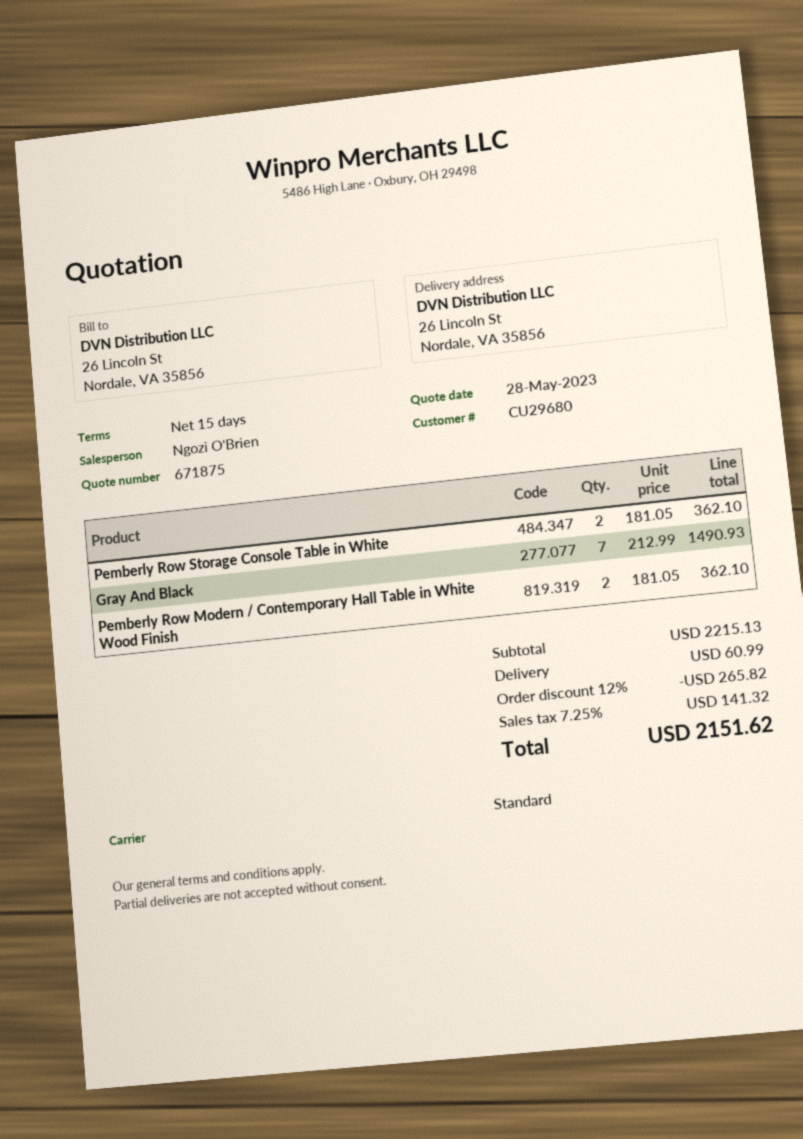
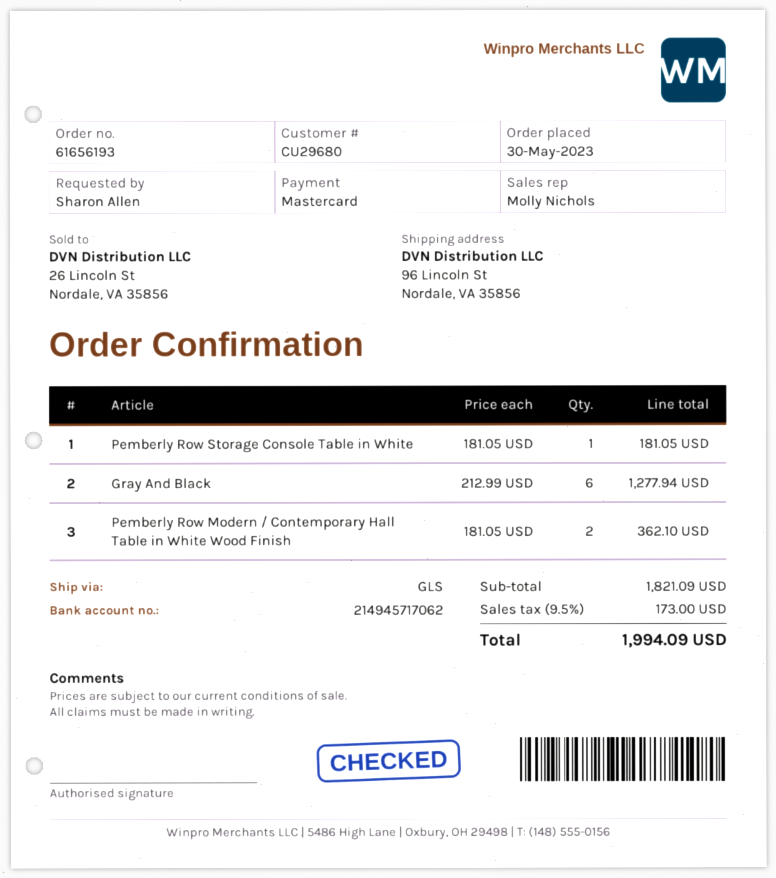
sales rep: Ngozi O'Brien -> Molly Nichols
shipping method: standard -> GLS
ship to: 26 Lincoln St, Nordale, VA 35856 -> 96 Lincoln St, Nordale, VA 35856
Pemberly Row Storage Console Table in White: 2 x 181.05 = 362.10 -> 1 x 181.05 = 181.05
Gray And Black: 7 x 212.99 = 1490.93 -> 6 x 212.99 = 1277.94
subtotal: 2215.13 -> 1821.09
discount: 12% = 265.82 -> none
shipping: 60.99 -> none
tax: 7.25% = 141.32 -> 9.5% = 173.00
total: 2151.62 -> 1994.09

